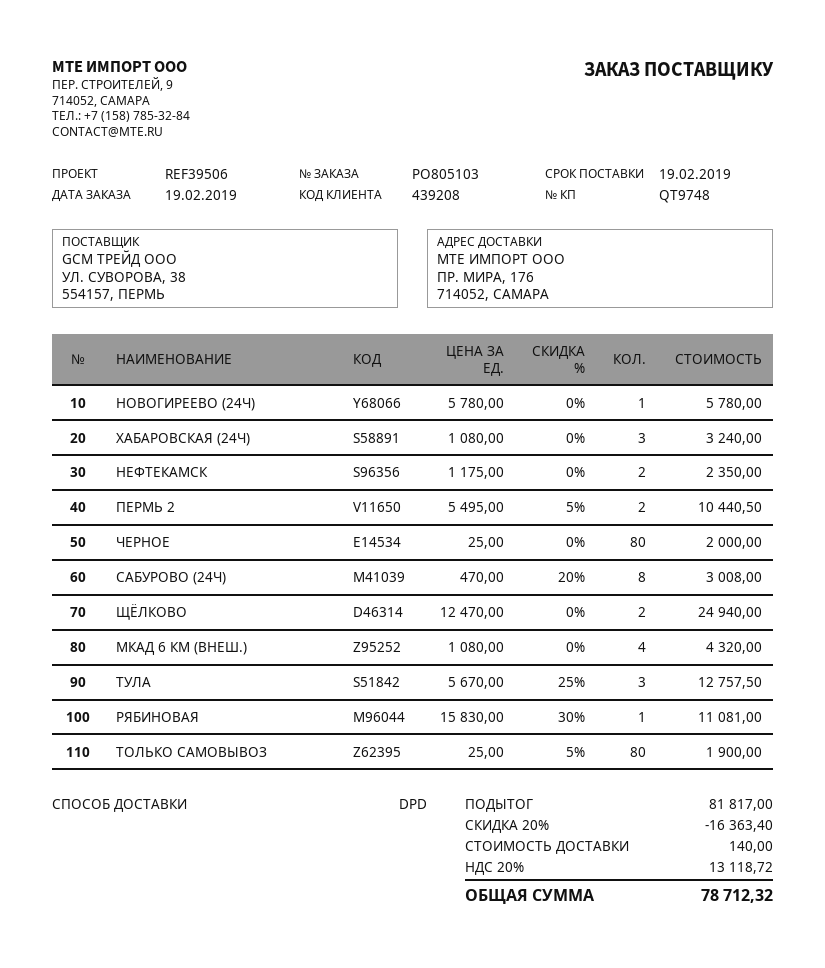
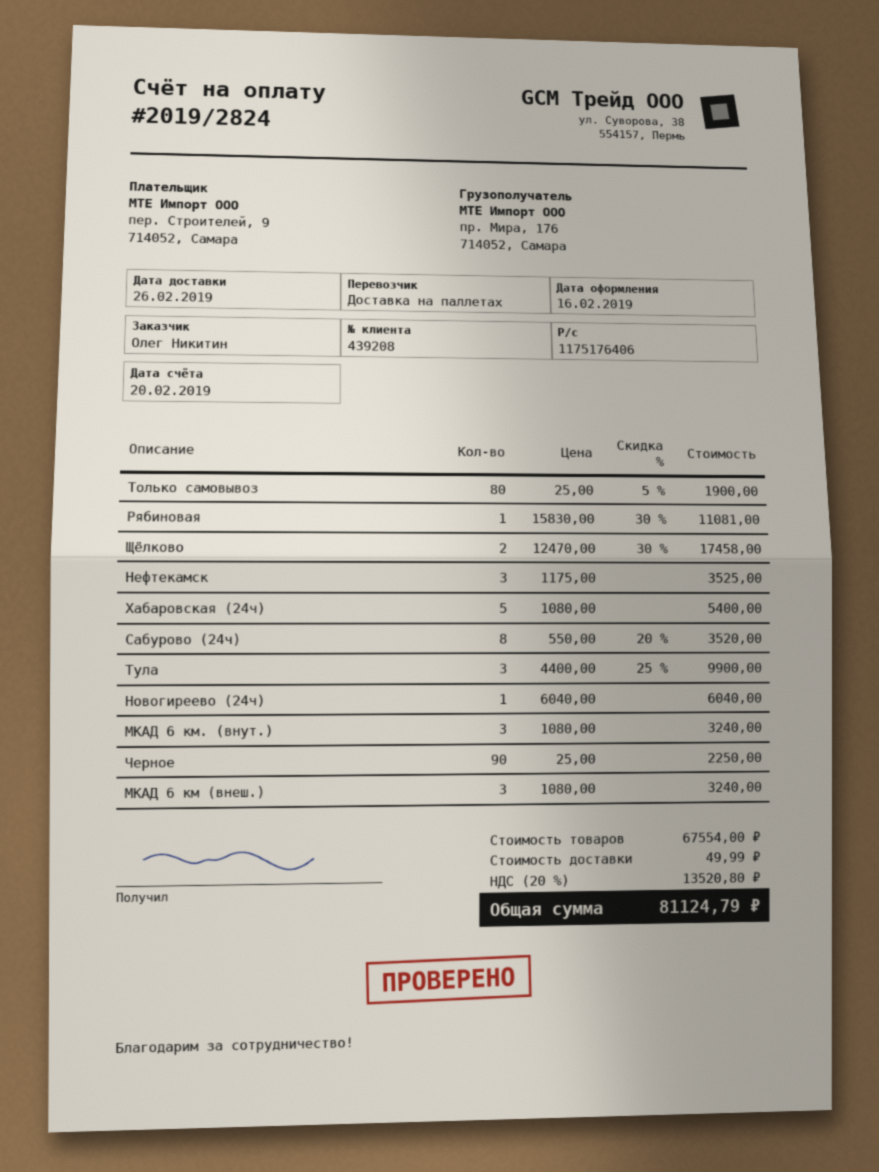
order date: 2019-02-19 -> 2019-02-16
delivery date: 2019-02-19 -> 2019-02-26
shipping method: DPD -> pallet freight
НОВОГИРЕЕВО (24Ч): 1 x 5780.00 = 5780.00 -> 1 x 6040.00 = 6040.00
ХАБАРОВСКАЯ (24Ч): 3 x 1080.00 = 3240.00 -> 5 x 1080.00 = 5400.00
НЕФТЕКАМСК: 2 x 1175.00 = 2350.00 -> 3 x 1175.00 = 3525.00
ПЕРМЬ 2: 2 x 5495.00 - 5% = 10440.50 -> none
ЧЕРНОЕ: 80 x 25.00 = 2000.00 -> 90 x 25.00 = 2250.00
САБУРОВО (24Ч): 8 x 470.00 - 20% = 3008.00 -> 8 x 550.00 - 20% = 3520.00
ЩЁЛКОВО: 2 x 12470.00 = 24940.00 -> 2 x 12470.00 - 30% = 17458.00
МКАД 6 КМ (ВНЕШ.): 4 x 1080.00 = 4320.00 -> 3 x 1080.00 = 3240.00
ТУЛА: 3 x 5670.00 - 25% = 12757.50 -> 3 x 4400.00 - 25% = 9900.00
МКАД 6 км. (внут.): none -> 3 x 1080.00 = 3240.00
subtotal: 81817.00 -> 67554.00
discount: 20% = 16363.40 -> none
shipping: 140.00 -> 49.99
tax: 20% = 13118.72 -> 20% = 13520.80
total: 78712.32 -> 81124.79

